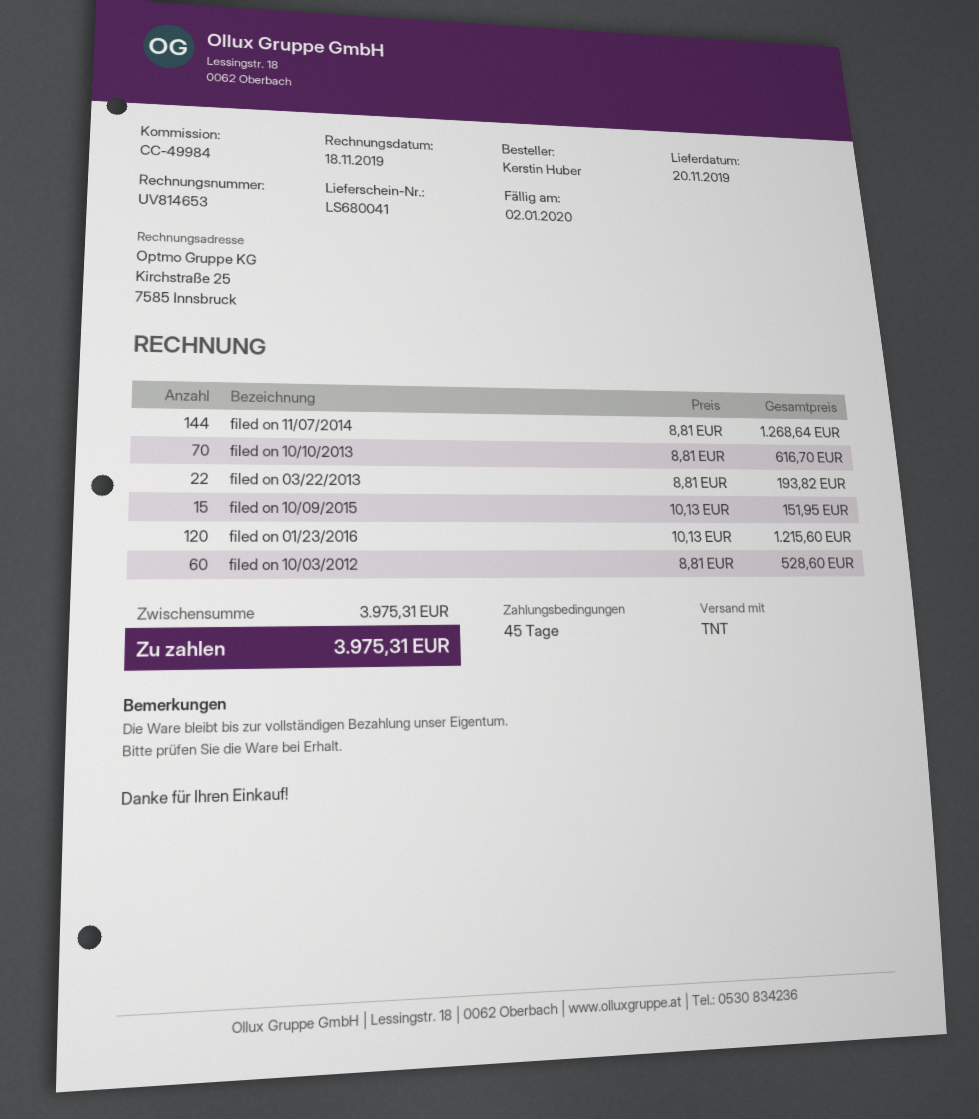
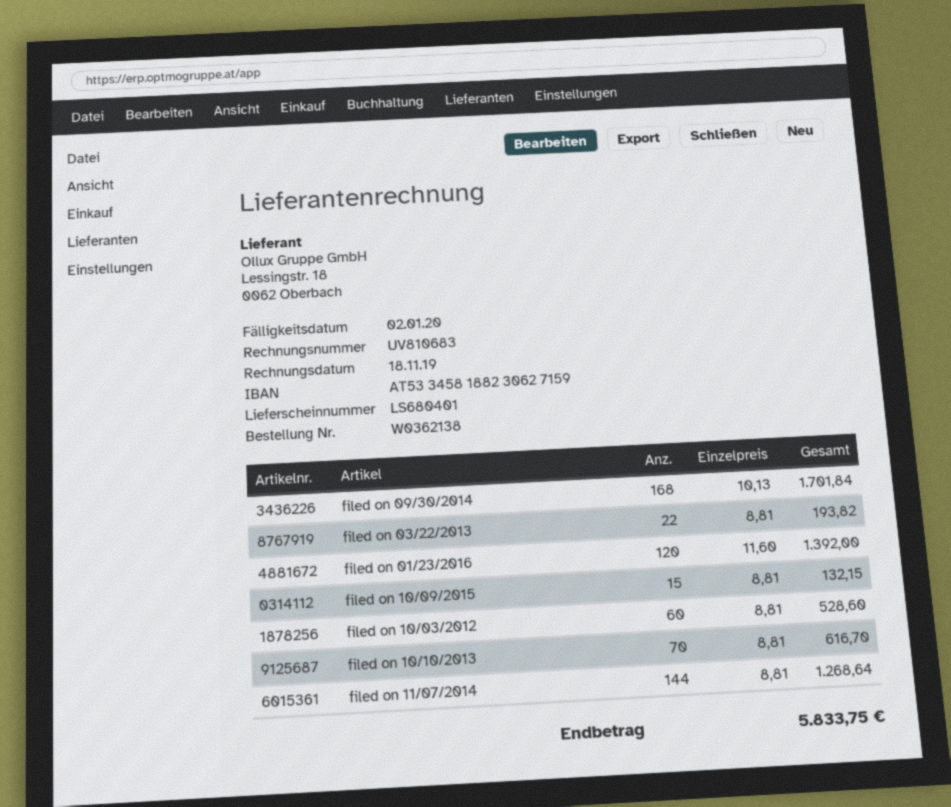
delivery note number: LS680041 -> LS680401
invoice number: UV814653 -> UV810683
filed on 10/09/2015: 15 x 10.13 = 151.95 -> 15 x 8.81 = 132.15
filed on 01/23/2016: 120 x 10.13 = 1215.60 -> 120 x 11.60 = 1392.00
filed on 09/30/2014: none -> 168 x 10.13 = 1701.84
total: 3975.31 -> 5833.75

